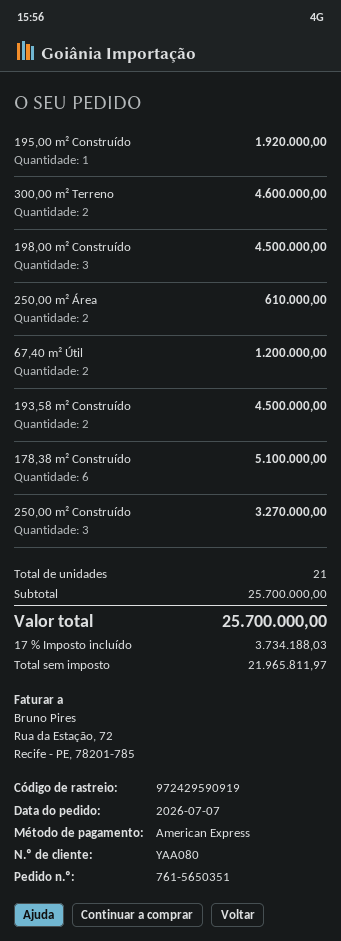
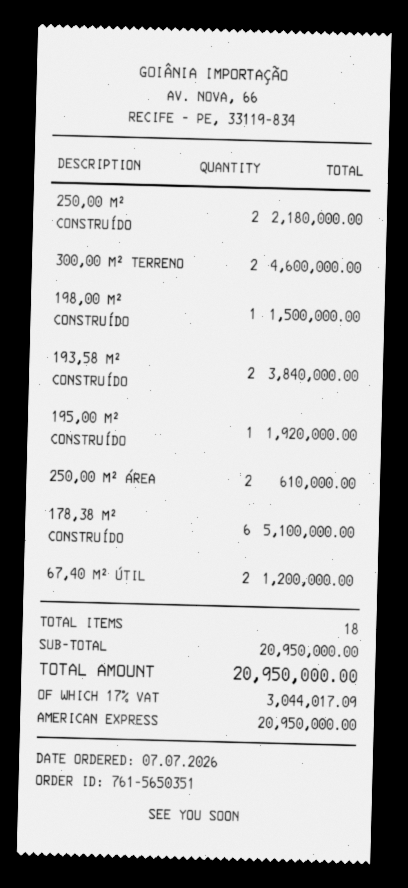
198,00 m² Construído: 3 for 4500000.00 -> 1 for 1500000.00
193,58 m² Construído: 2 for 4500000.00 -> 2 for 3840000.00
250,00 m² Construído: 3 for 3270000.00 -> 2 for 2180000.00
total quantity: 21 -> 18
subtotal: 25700000.00 -> 20950000.00
tax: 17% = 3734188.03 -> 17% = 3044017.09
total: 25700000.00 -> 20950000.00

